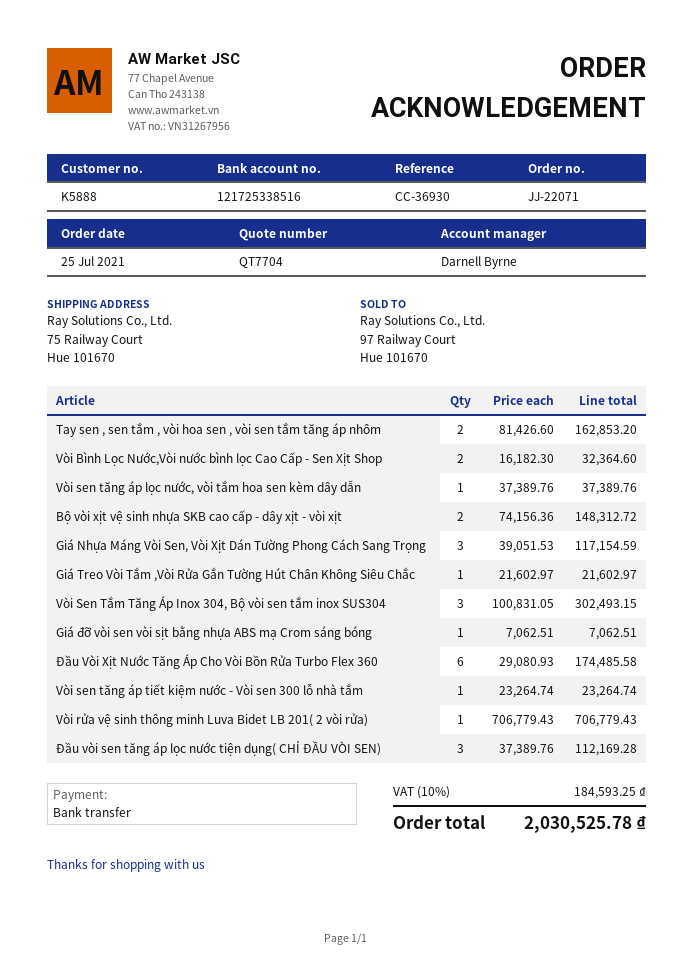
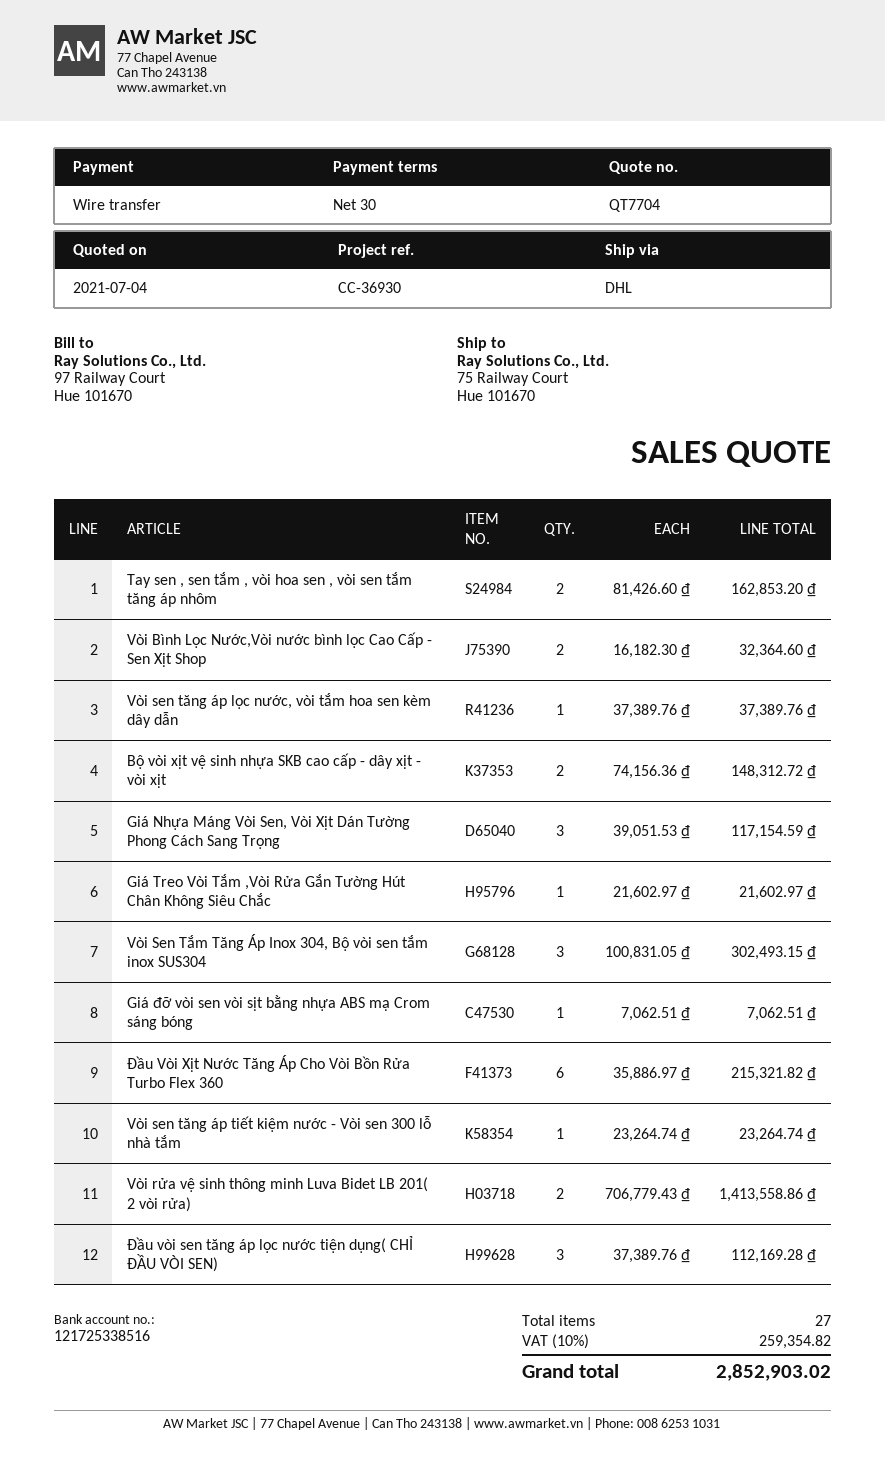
Đầu Vòi Xịt Nước Tăng Áp Cho Vòi Bồn Rửa Turbo Flex 360: 6 x 29080.93 = 174485.58 -> 6 x 35886.97 = 215321.82
Vòi rửa vệ sinh thông minh Luva Bidet LB 201( 2 vòi rửa): 1 x 706779.43 = 706779.43 -> 2 x 706779.43 = 1413558.86
tax: 10% = 184593.25 -> 10% = 259354.82
total: 2030525.78 -> 2852903.02

